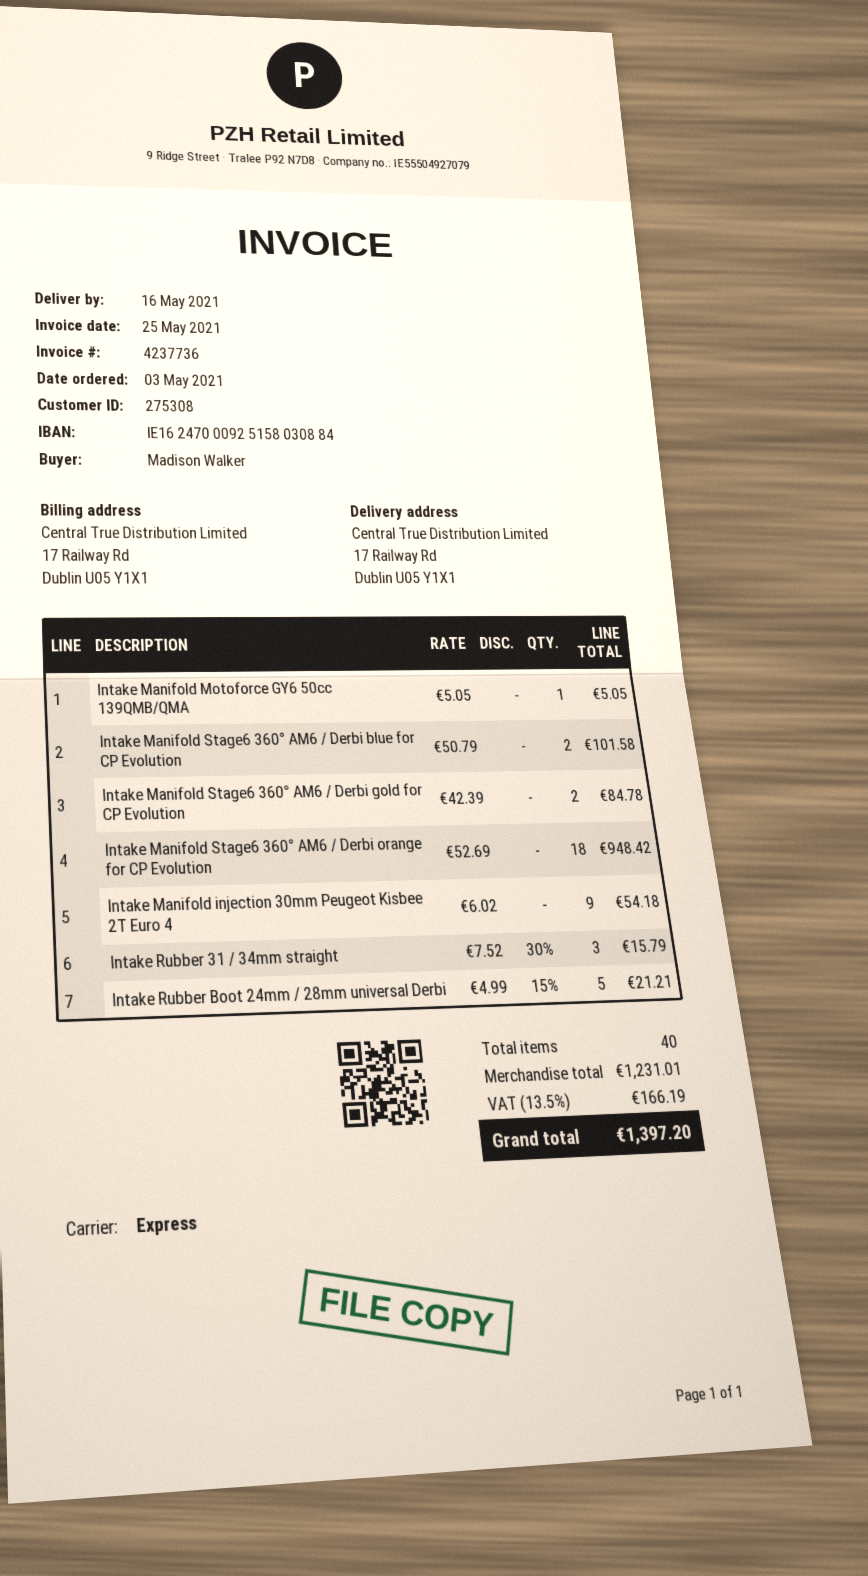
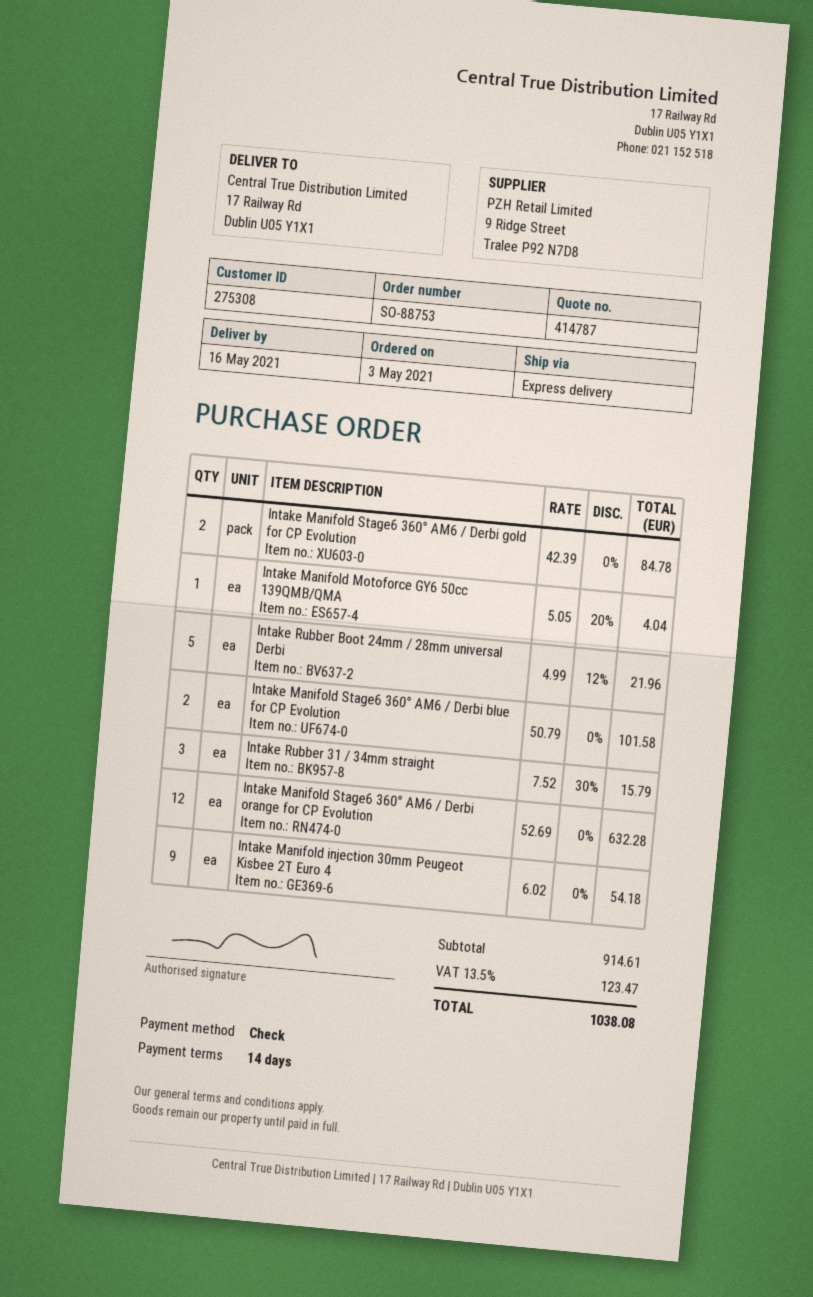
Intake Manifold Motoforce GY6 50cc 139QMB/QMA: 1 x 5.05 = 5.05 -> 1 x 5.05 - 20% = 4.04
Intake Manifold Stage6 360° AM6 / Derbi orange for CP Evolution: 18 x 52.69 = 948.42 -> 12 x 52.69 = 632.28
Intake Rubber Boot 24mm / 28mm universal Derbi: 5 x 4.99 - 15% = 21.21 -> 5 x 4.99 - 12% = 21.96
subtotal: 1231.01 -> 914.61
tax: 13.5% = 166.19 -> 13.5% = 123.47
total: 1397.20 -> 1038.08

